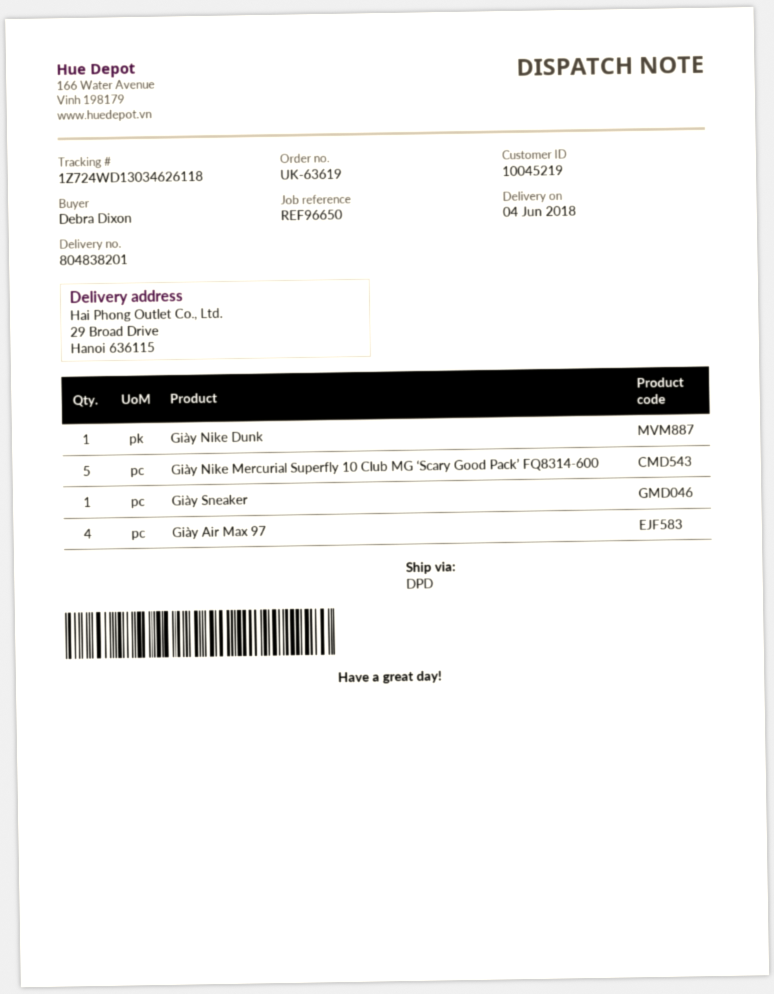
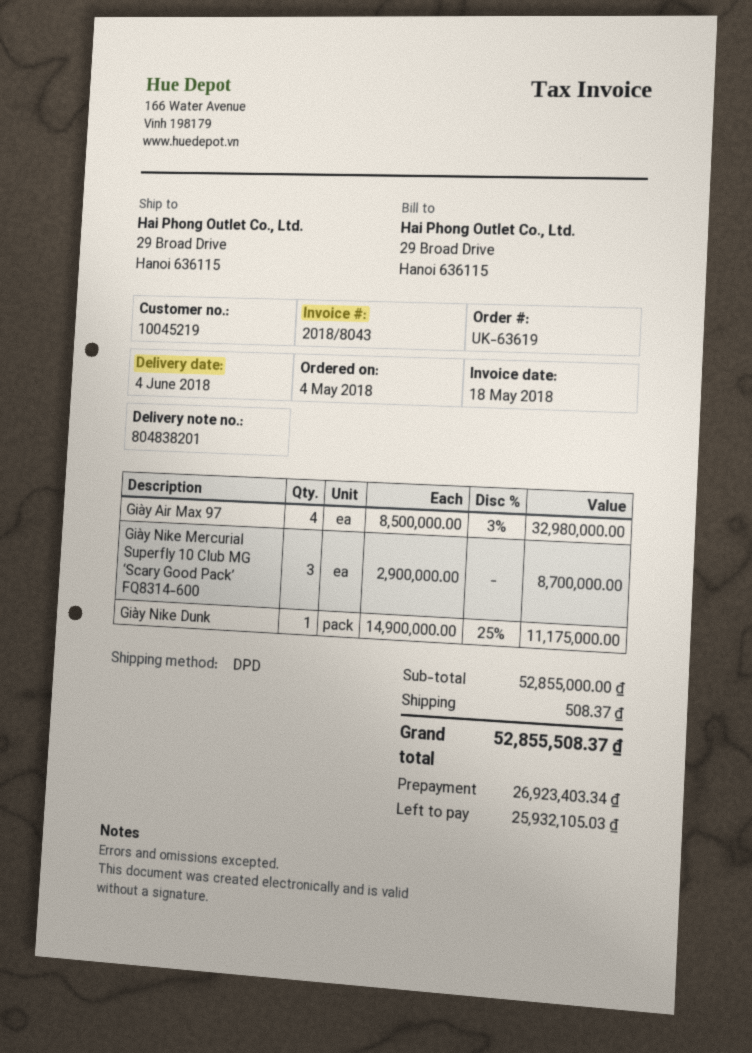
Giày Nike Mercurial Superfly 10 Club MG ‘Scary Good Pack’ FQ8314-600: 5 -> 3
Giày Sneaker: 1 -> none

